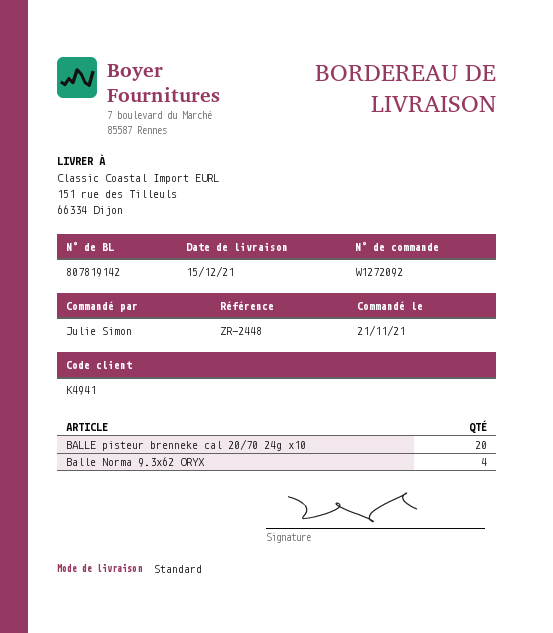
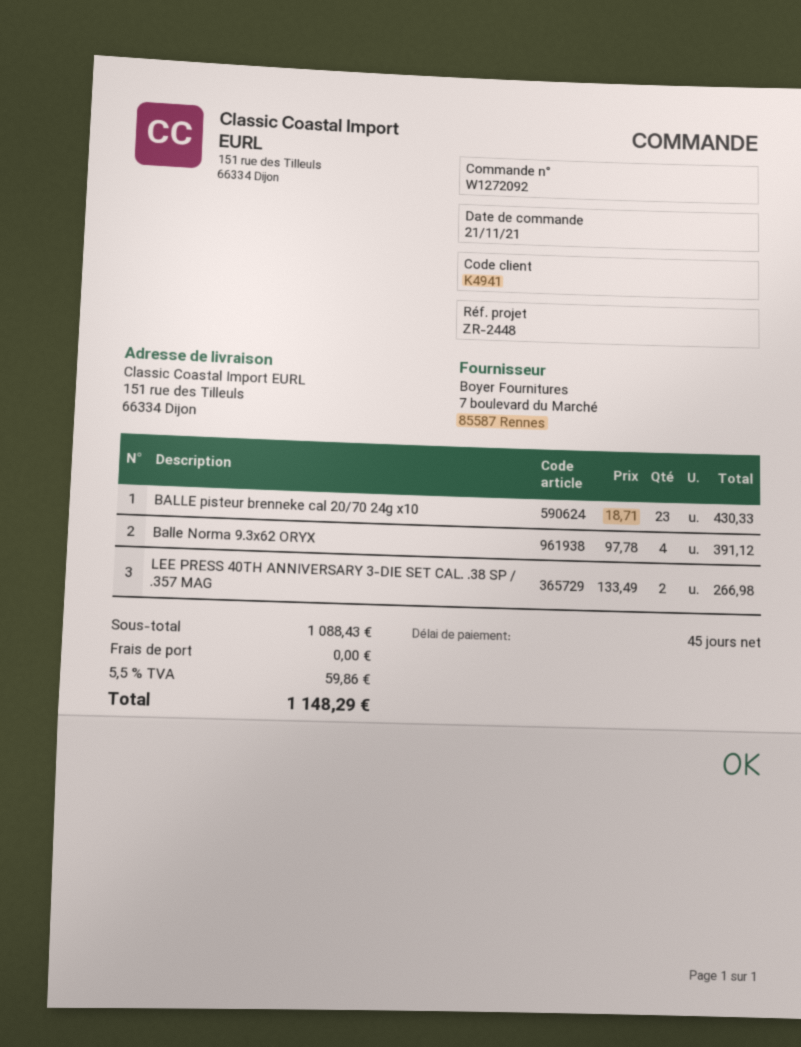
BALLE pisteur brenneke cal 20/70 24g x10: 20 -> 23
LEE PRESS 40TH ANNIVERSARY 3-DIE SET CAL. .38 SP / .357 MAG: none -> 2

